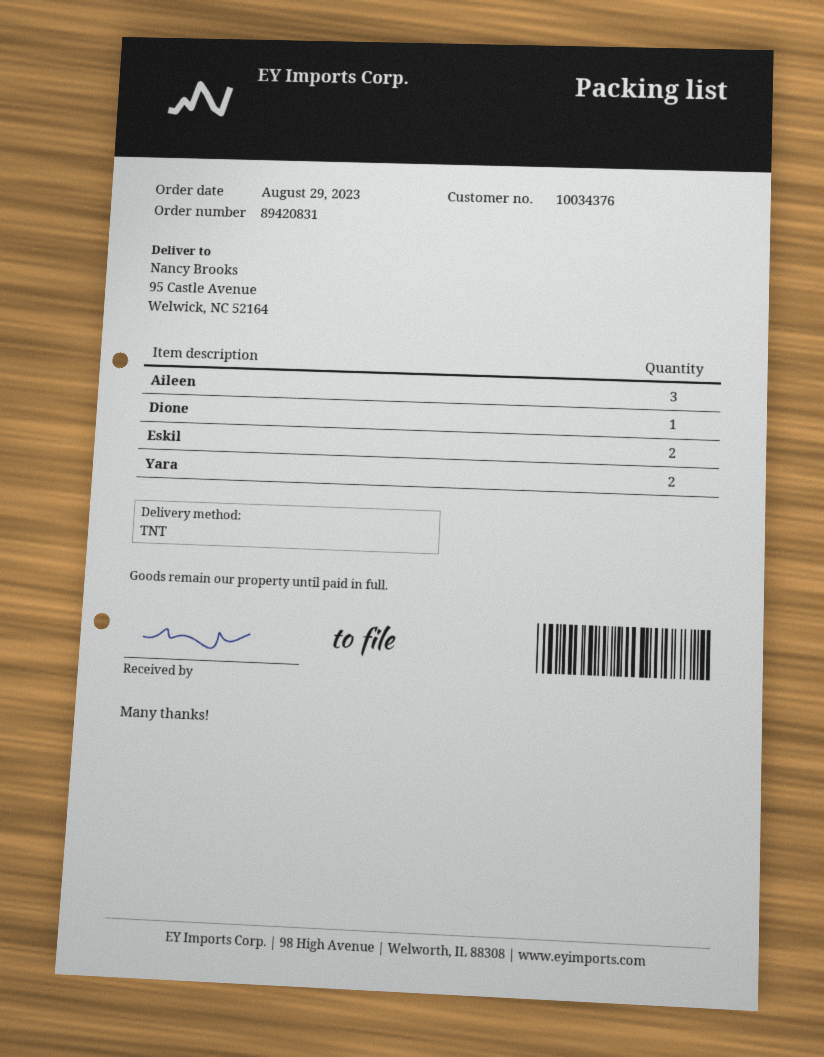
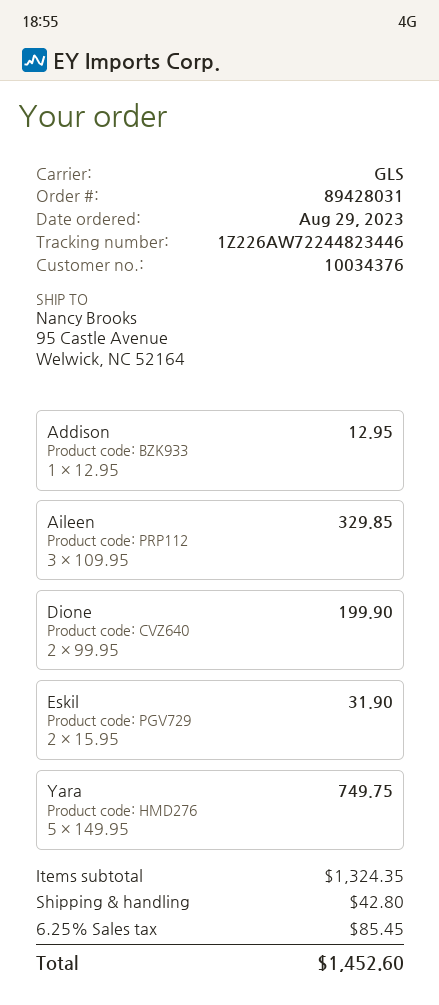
order number: 89420831 -> 89428031
shipping method: TNT -> GLS
Dione: 1 -> 2
Yara: 2 -> 5
Addison: none -> 1

